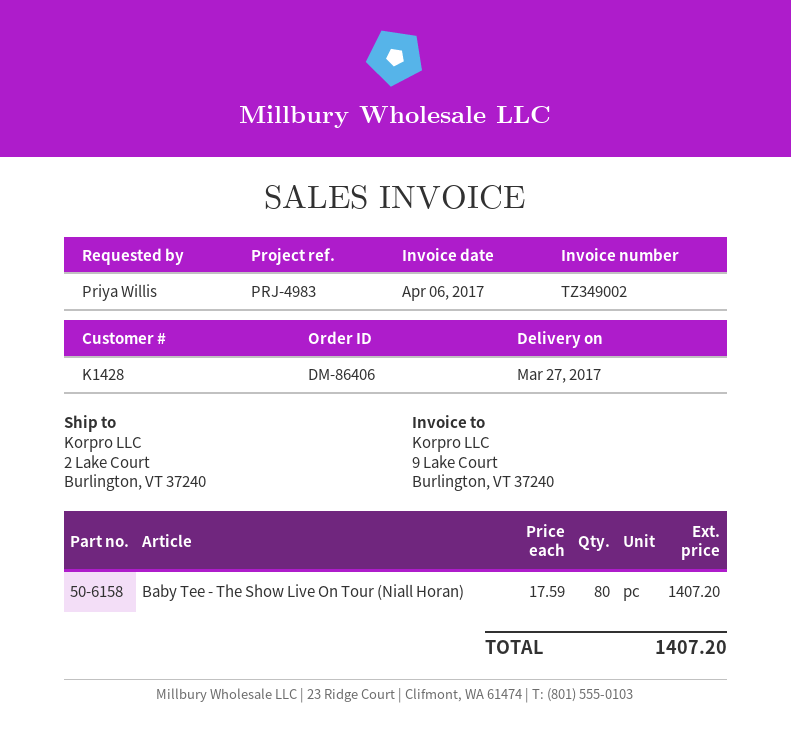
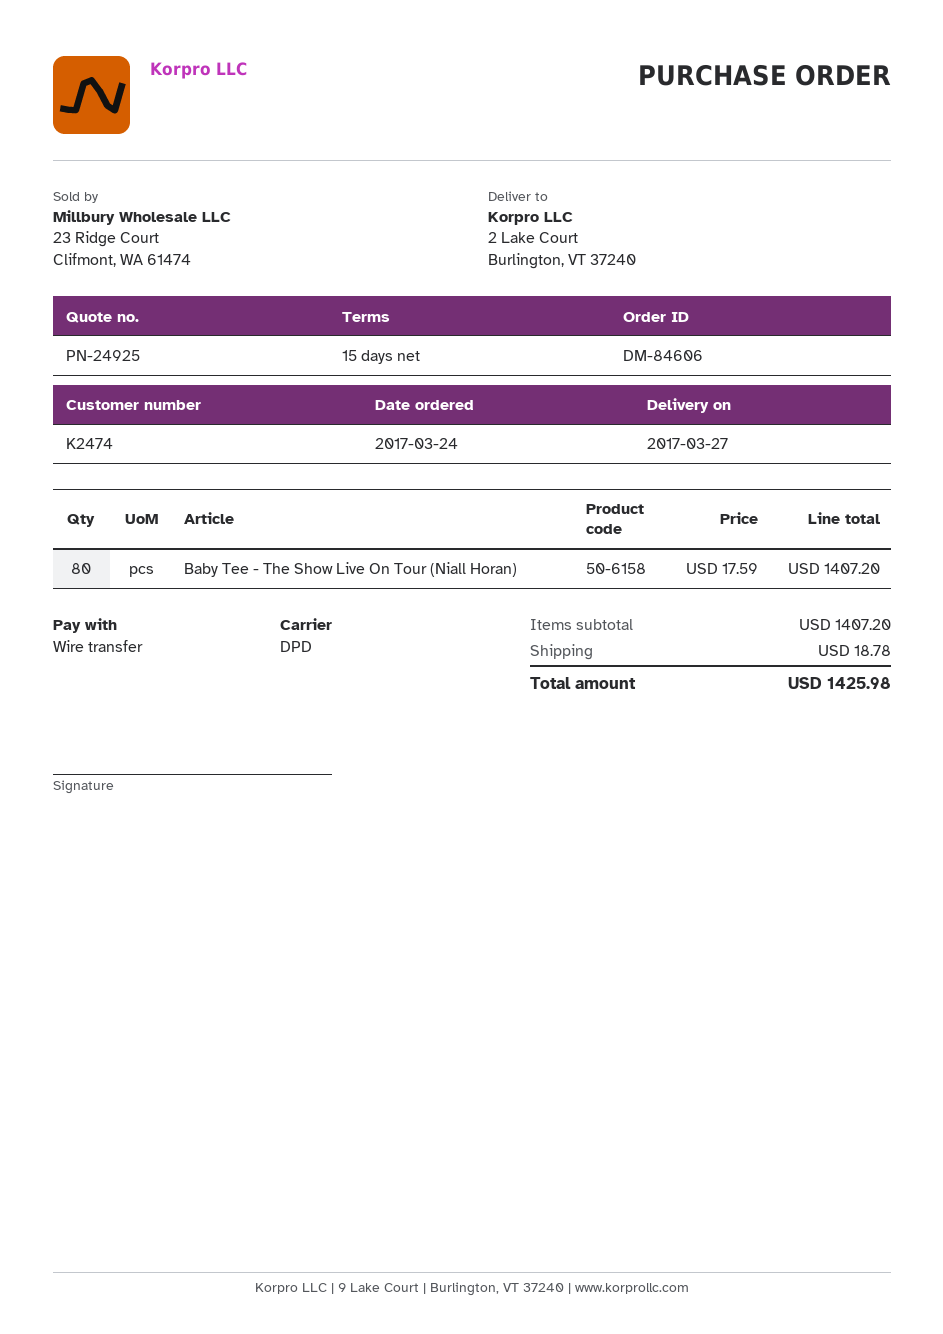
order number: DM-86406 -> DM-84606
customer number: K1428 -> K2474
shipping: none -> 18.78
total: 1407.20 -> 1425.98

